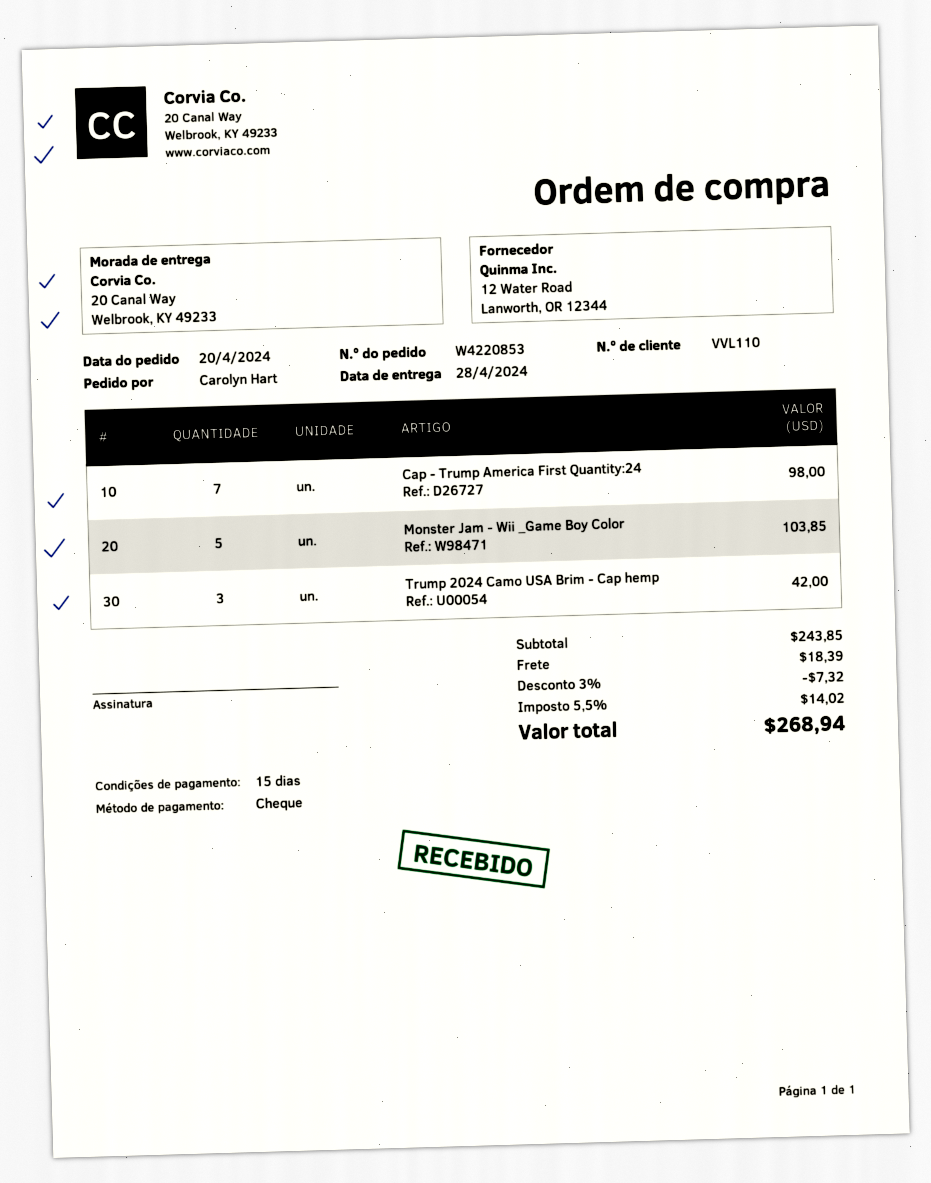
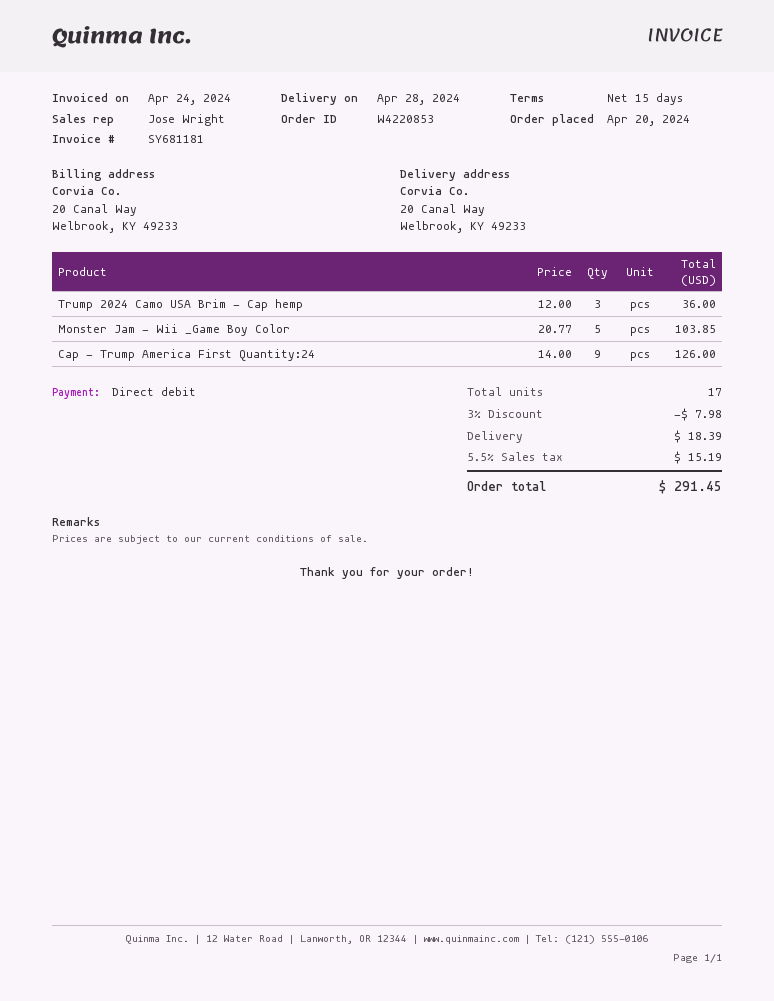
payment method: cheque -> direct debit
Cap - Trump America First Quantity:24: 7 for 98.00 -> 9 for 126.00
Trump 2024 Camo USA Brim - Cap hemp: 3 for 42.00 -> 3 for 36.00
discount: 3% = 7.32 -> 3% = 7.98
tax: 5.5% = 14.02 -> 5.5% = 15.19
total: 268.94 -> 291.45

